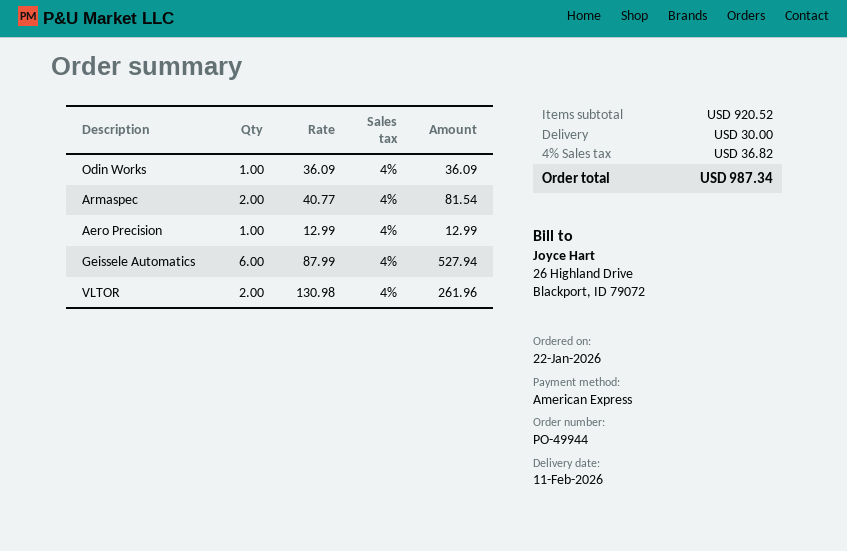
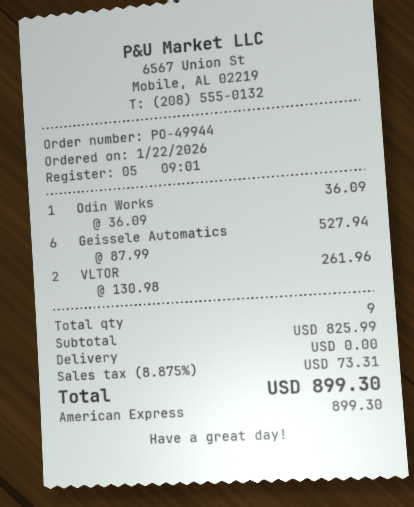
Armaspec: 2 x 40.77 = 81.54 -> none
Aero Precision: 1 x 12.99 = 12.99 -> none
subtotal: 920.52 -> 825.99
shipping: 30.00 -> 0.00
tax: 4% = 36.82 -> 8.875% = 73.31
total: 987.34 -> 899.30

